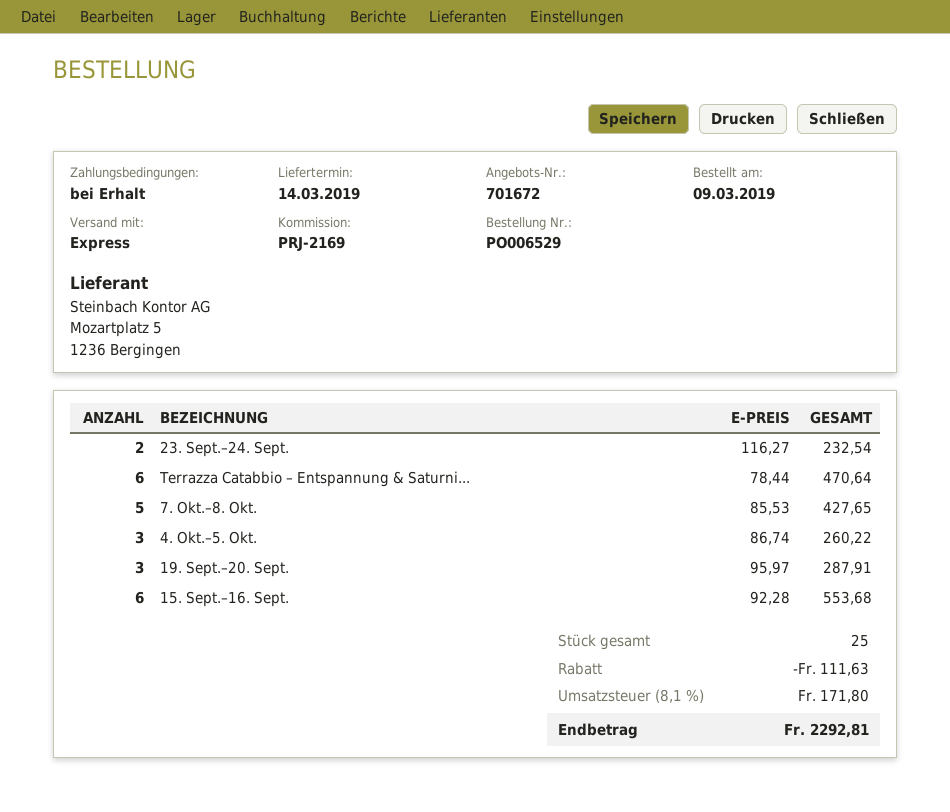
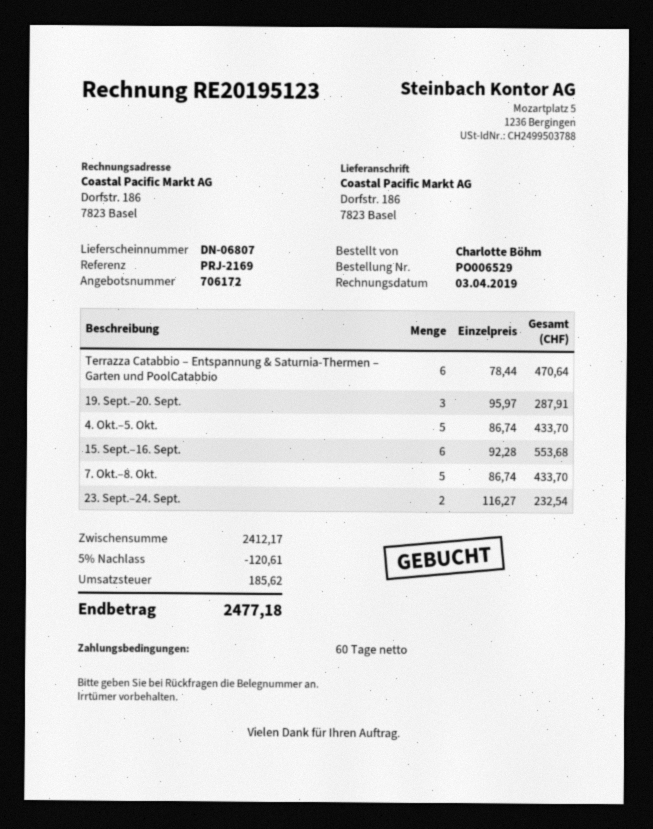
quote number: 701672 -> 706172
payment terms: on receipt -> 60 days
7. Okt.–8. Okt.: 5 x 85.53 = 427.65 -> 5 x 86.74 = 433.70
4. Okt.–5. Okt.: 3 x 86.74 = 260.22 -> 5 x 86.74 = 433.70
discount: 111.63 -> 120.61
tax: 171.80 -> 185.62
total: 2292.81 -> 2477.18

